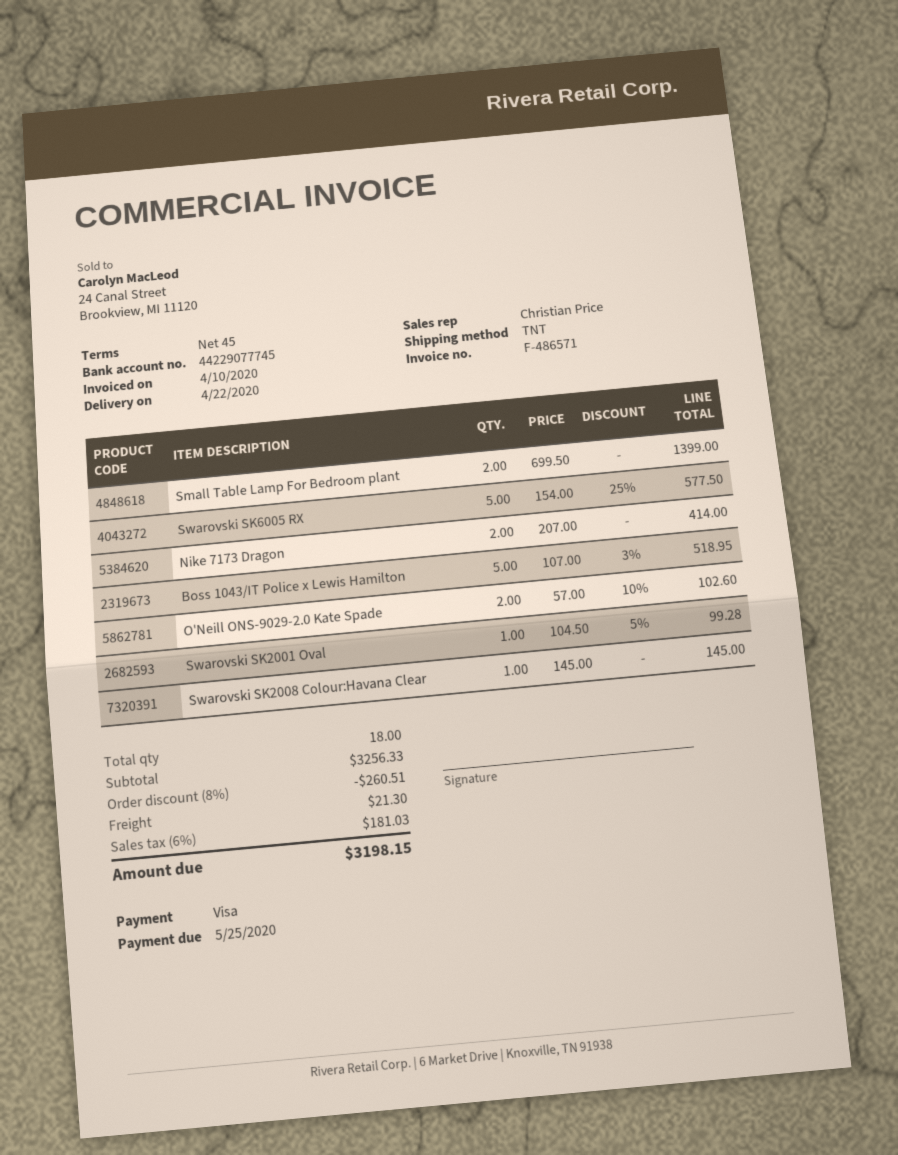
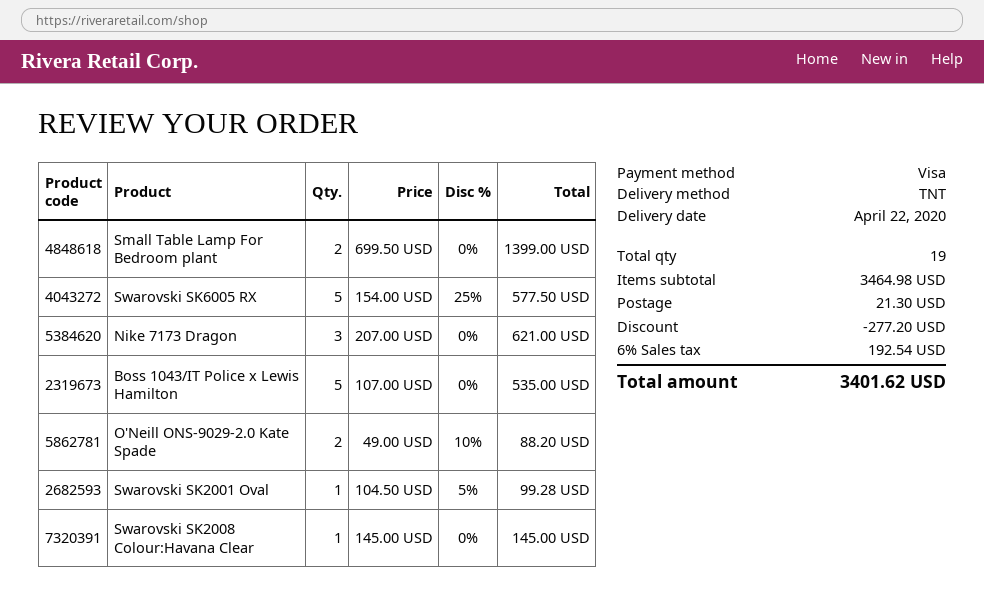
Nike 7173 Dragon: 2 x 207.00 = 414.00 -> 3 x 207.00 = 621.00
Boss 1043/IT Police x Lewis Hamilton: 5 x 107.00 - 3% = 518.95 -> 5 x 107.00 = 535.00
O'Neill ONS-9029-2.0 Kate Spade: 2 x 57.00 - 10% = 102.60 -> 2 x 49.00 - 10% = 88.20
total quantity: 18 -> 19
subtotal: 3256.33 -> 3464.98
discount: 260.51 -> 277.20
tax: 6% = 181.03 -> 6% = 192.54
total: 3198.15 -> 3401.62

